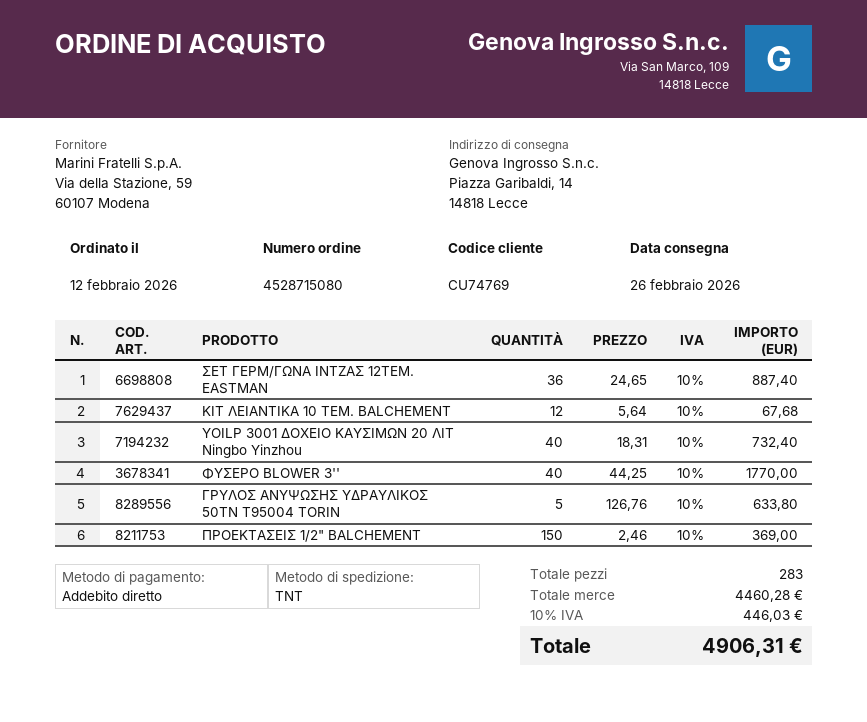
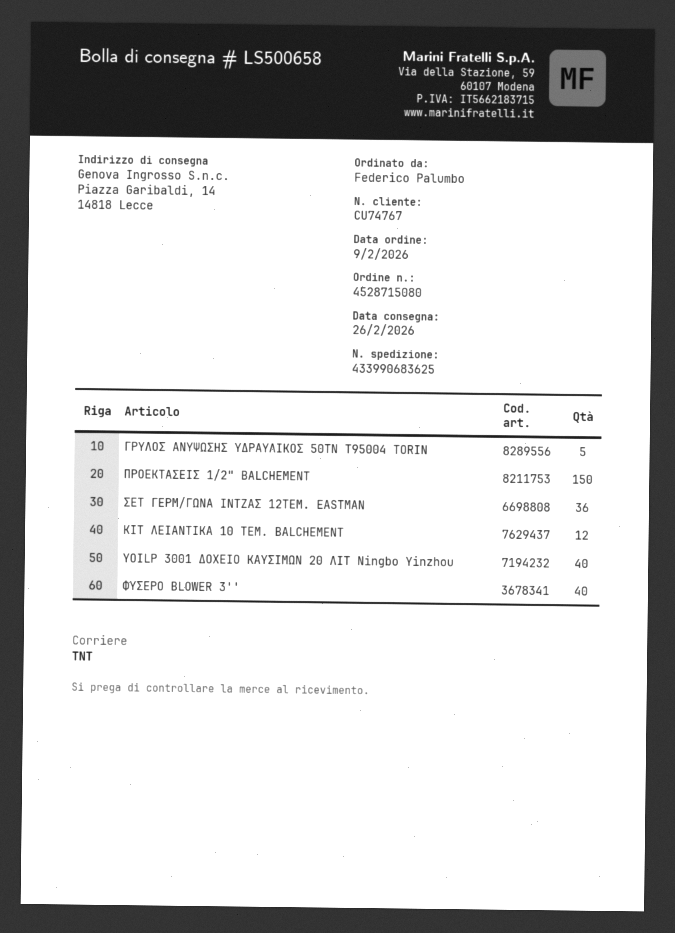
order date: 2026-02-12 -> 2026-02-09
customer number: CU74769 -> CU74767

